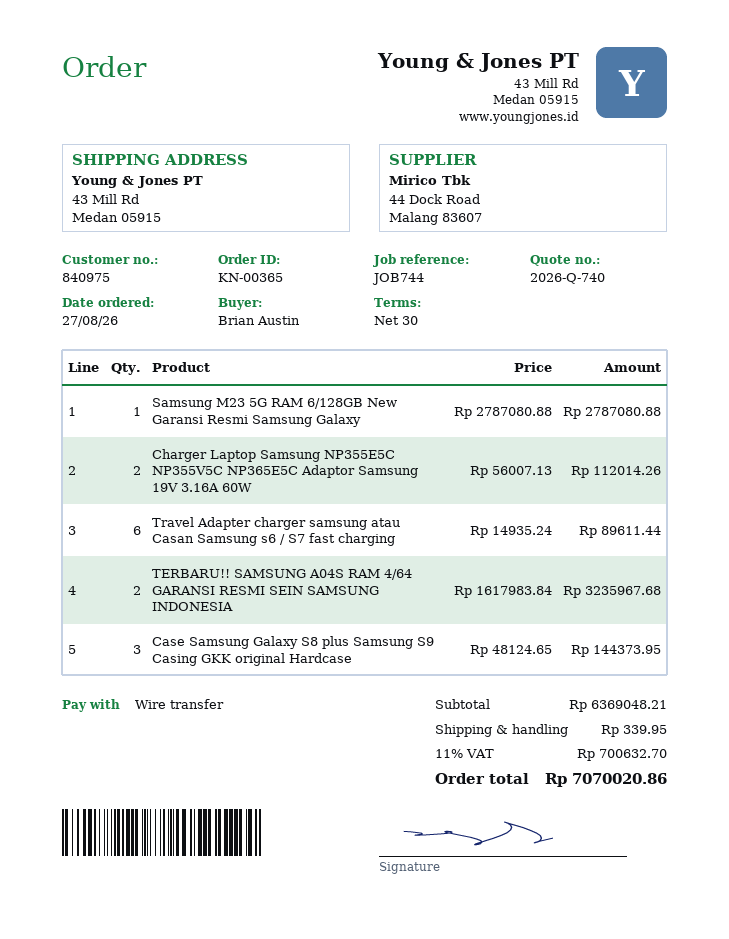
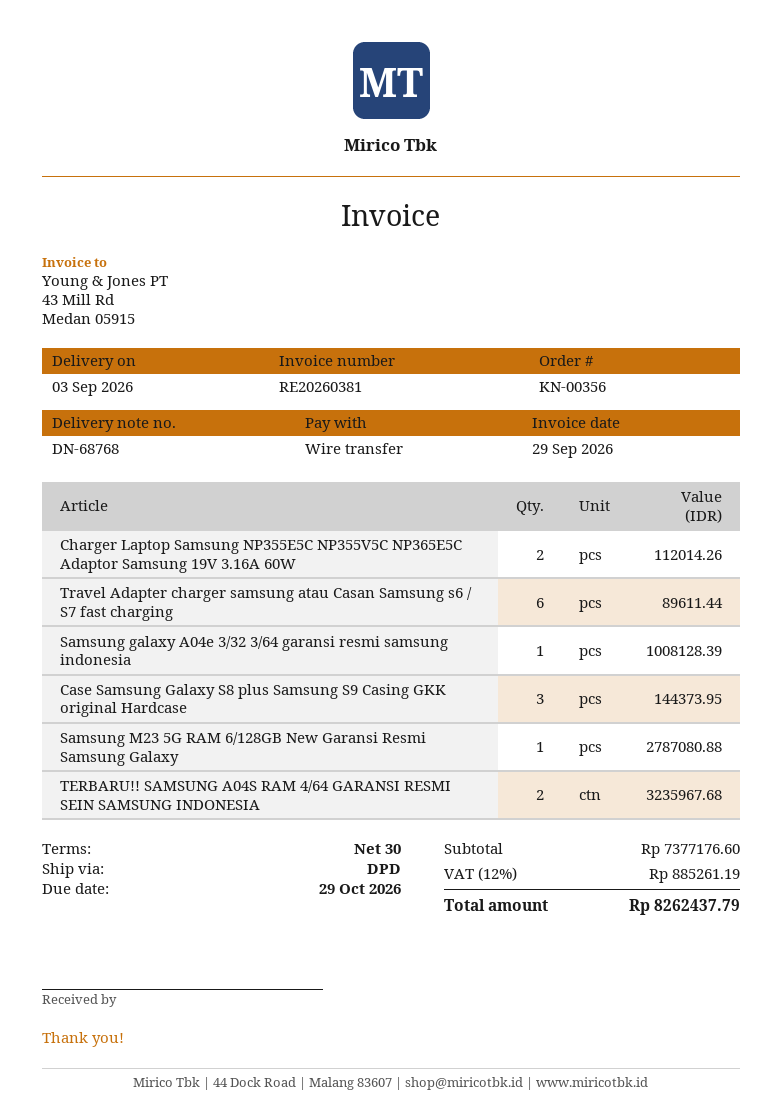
order number: KN-00365 -> KN-00356
Samsung galaxy A04e 3/32 3/64 garansi resmi samsung indonesia: none -> 1 for 1008128.39
subtotal: 6369048.21 -> 7377176.60
shipping: 339.95 -> none
tax: 11% = 700632.70 -> 12% = 885261.19
total: 7070020.86 -> 8262437.79

